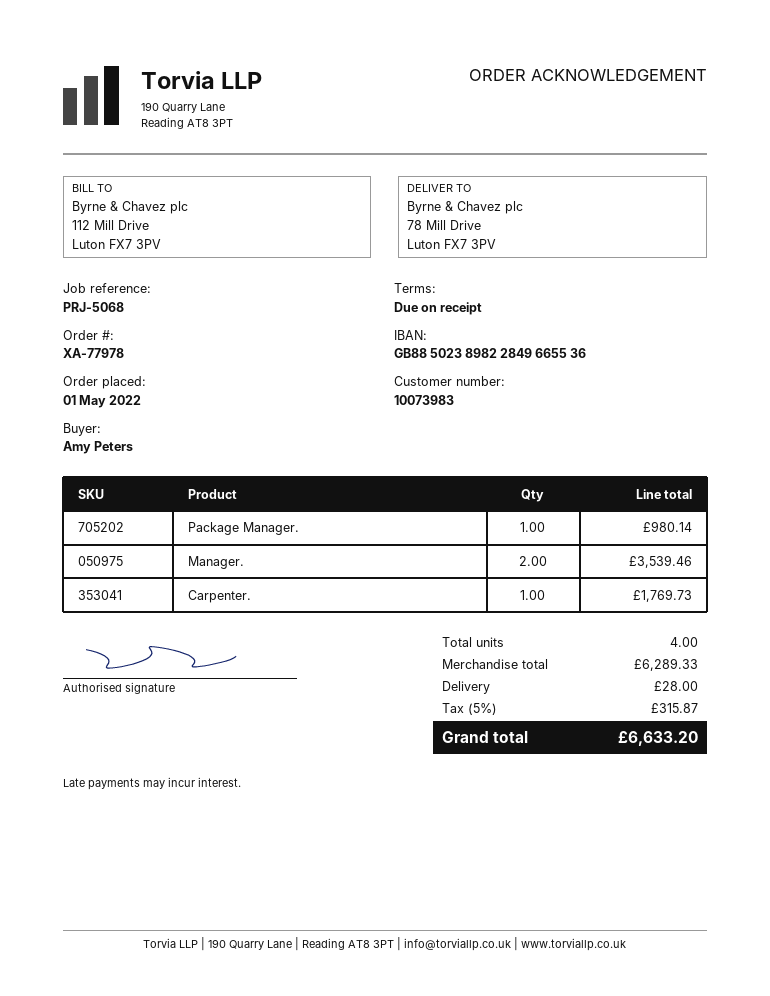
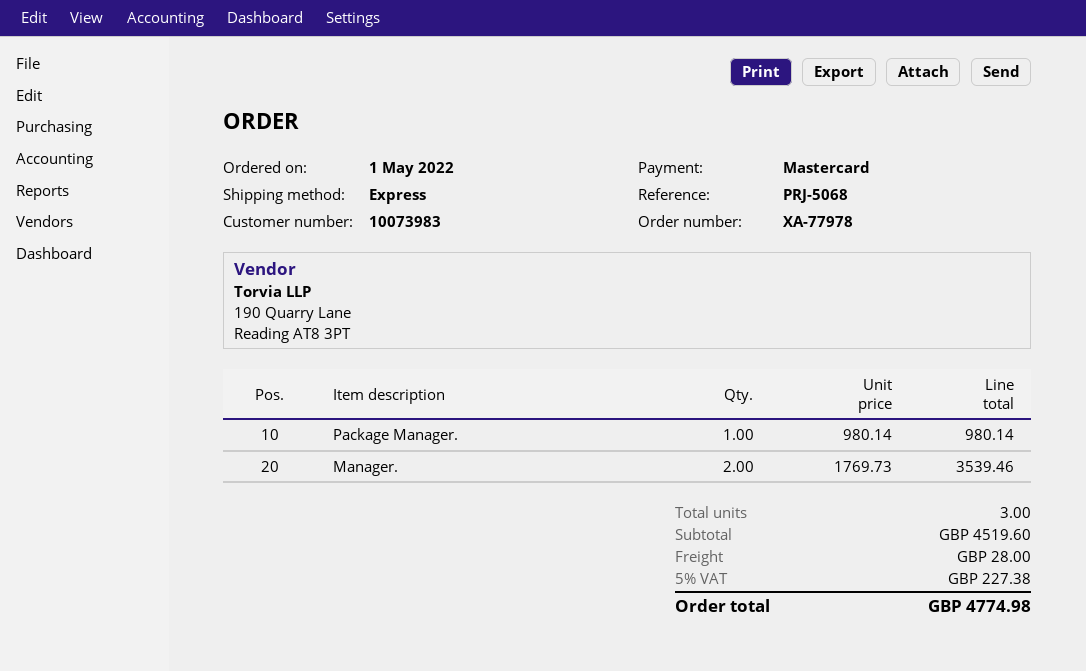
Carpenter.: 1 for 1769.73 -> none
total quantity: 4 -> 3
subtotal: 6289.33 -> 4519.60
tax: 5% = 315.87 -> 5% = 227.38
total: 6633.20 -> 4774.98

